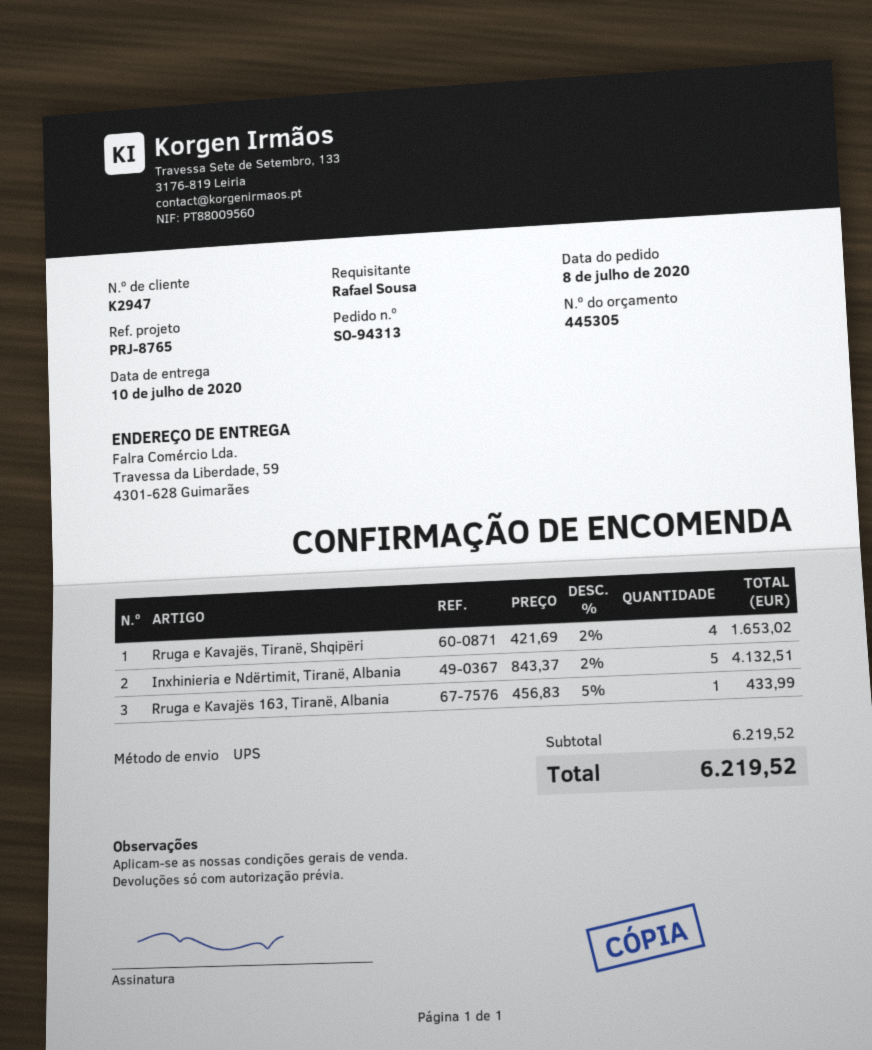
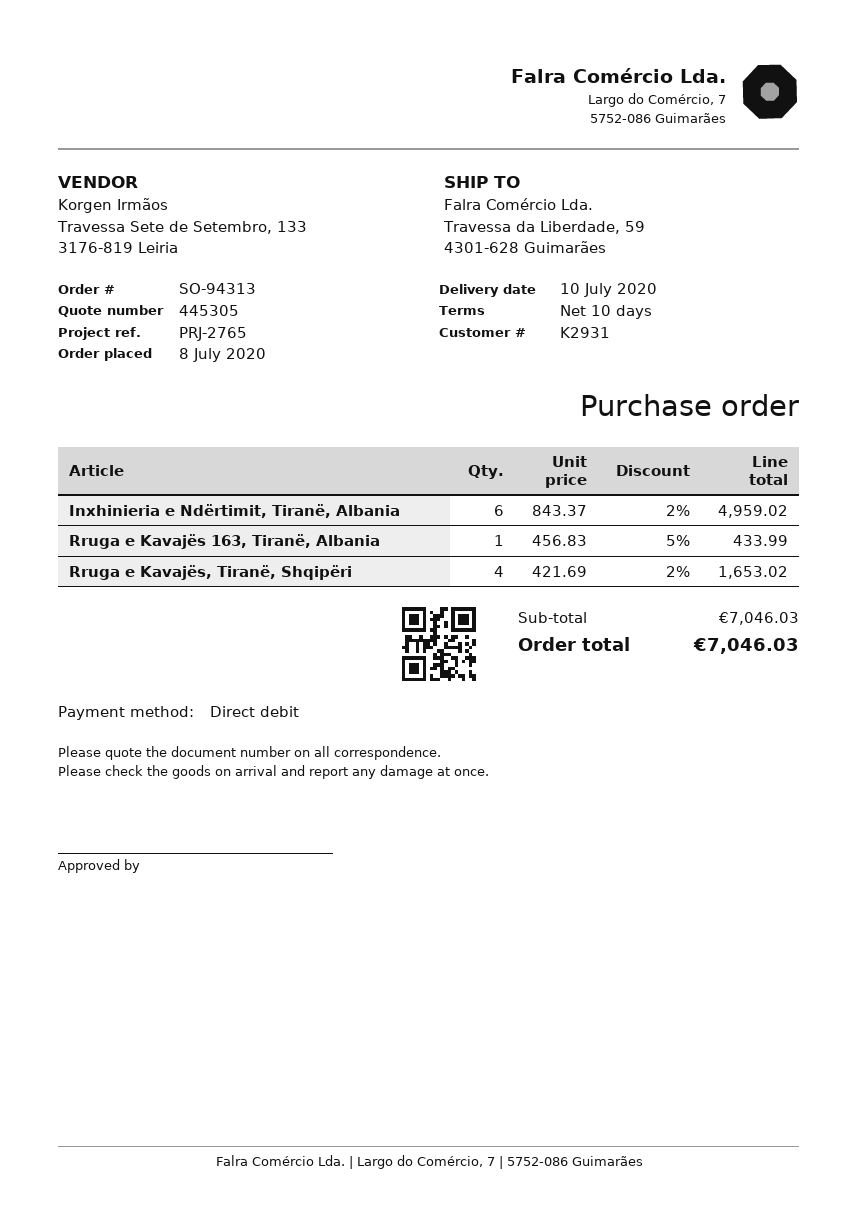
customer number: K2947 -> K2931
reference: PRJ-8765 -> PRJ-2765
Inxhinieria e Ndërtimit, Tiranë, Albania: 5 x 843.37 - 2% = 4132.51 -> 6 x 843.37 - 2% = 4959.02
subtotal: 6219.52 -> 7046.03
total: 6219.52 -> 7046.03

